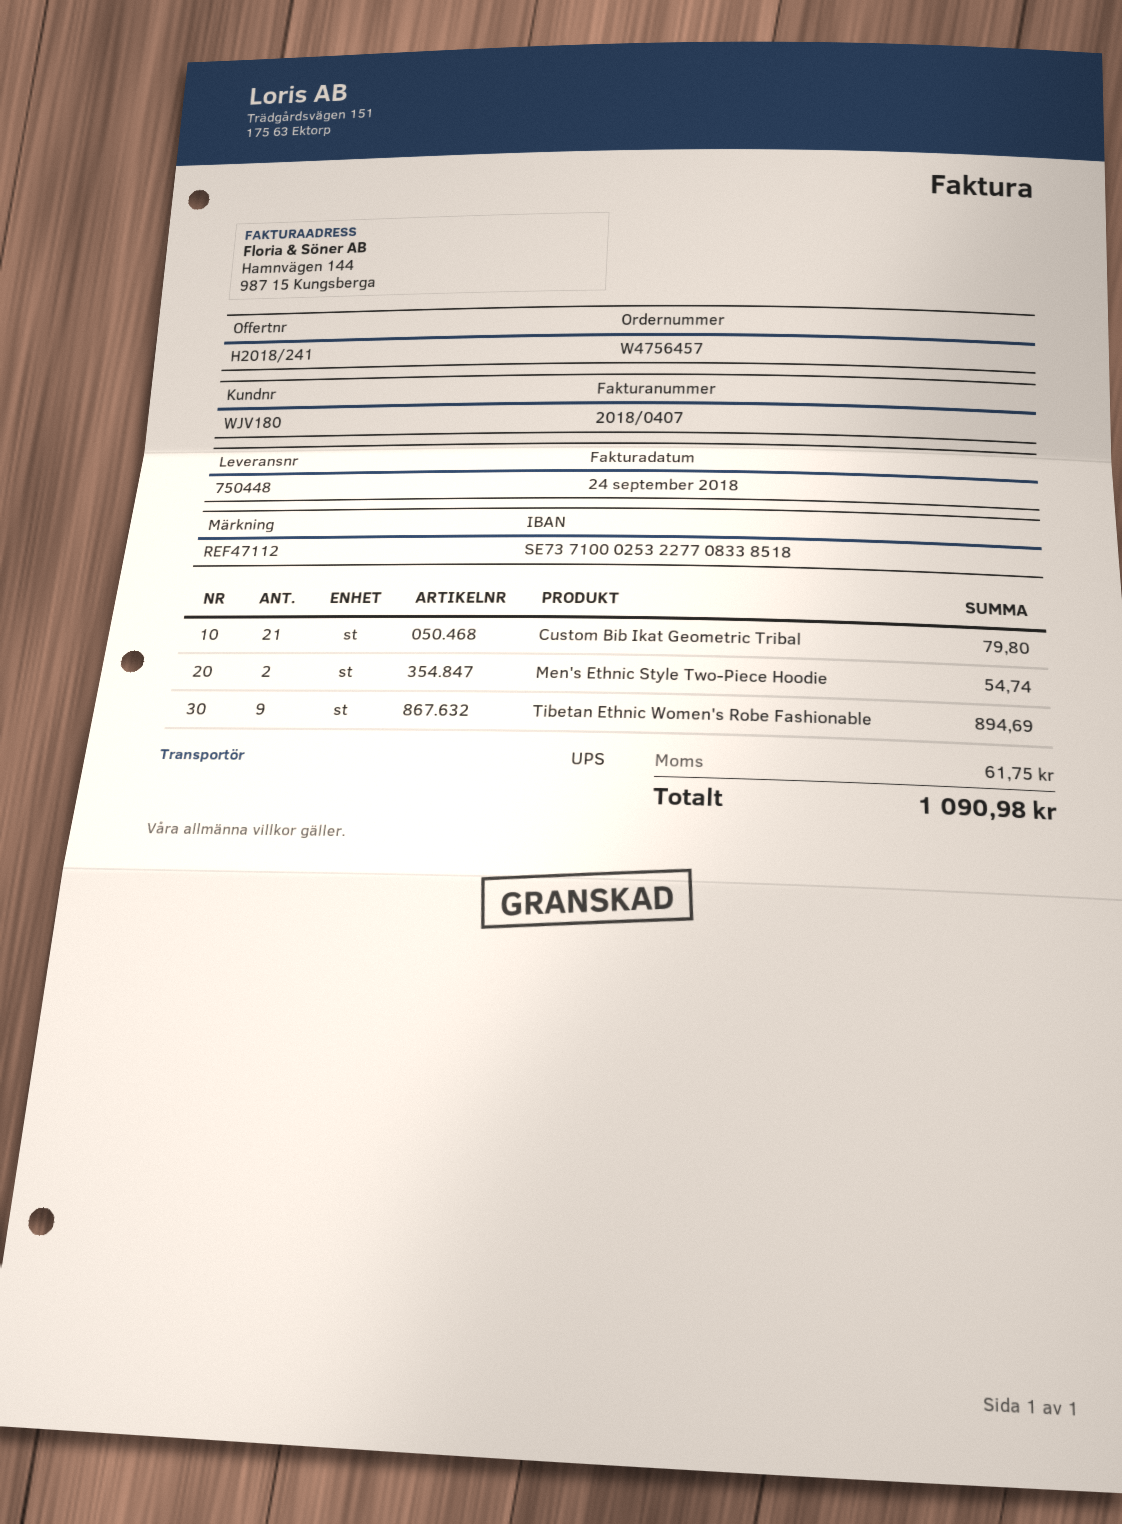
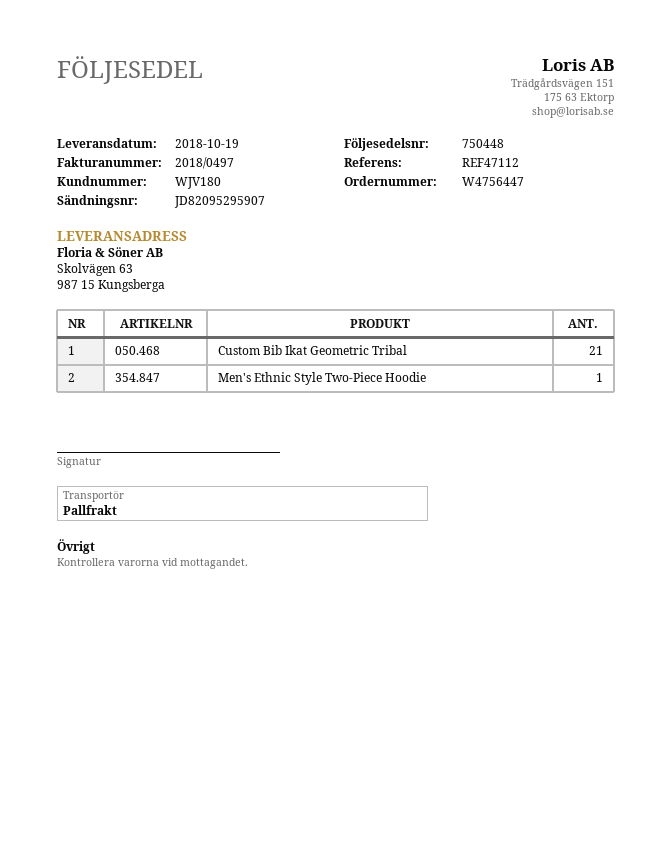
order number: W4756457 -> W4756447
invoice number: 2018/0407 -> 2018/0497
shipping method: UPS -> pallet freight
Men's Ethnic Style Two-Piece Hoodie: 2 -> 1
Tibetan Ethnic Women's Robe Fashionable: 9 -> none

